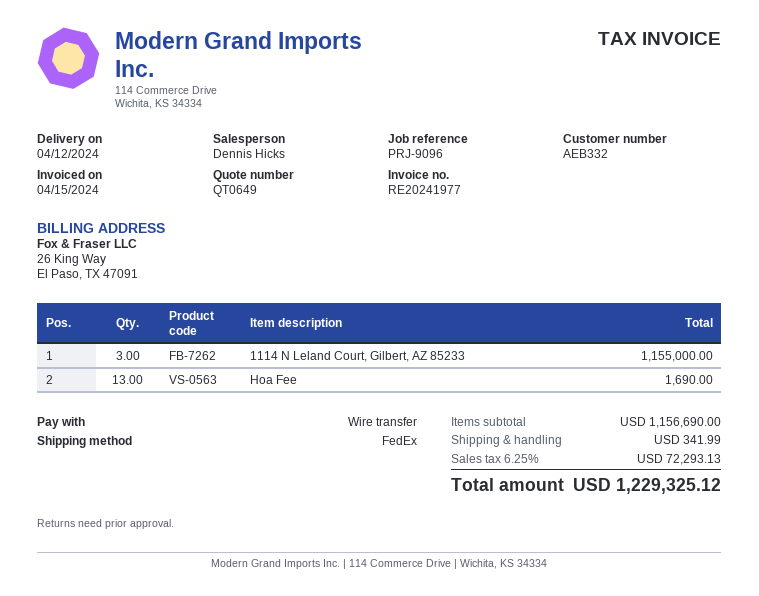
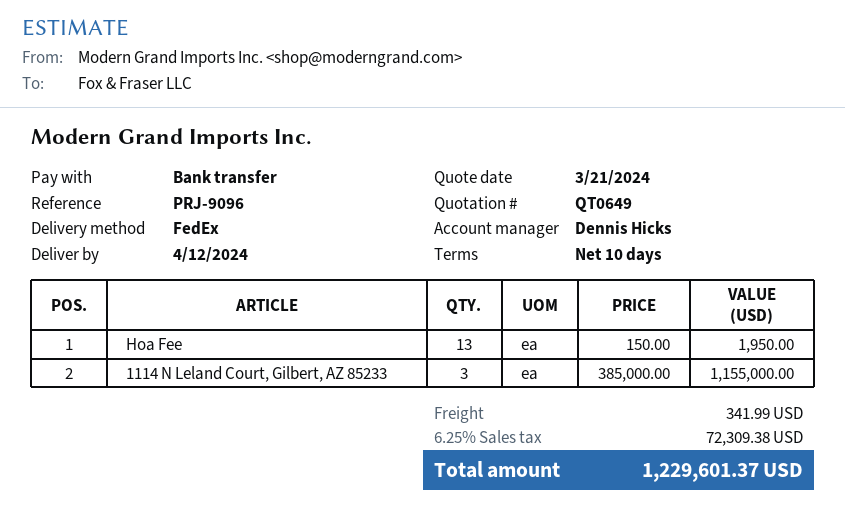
Hoa Fee: 13 for 1690.00 -> 13 for 1950.00
tax: 6.25% = 72293.13 -> 6.25% = 72309.38
total: 1229325.12 -> 1229601.37

